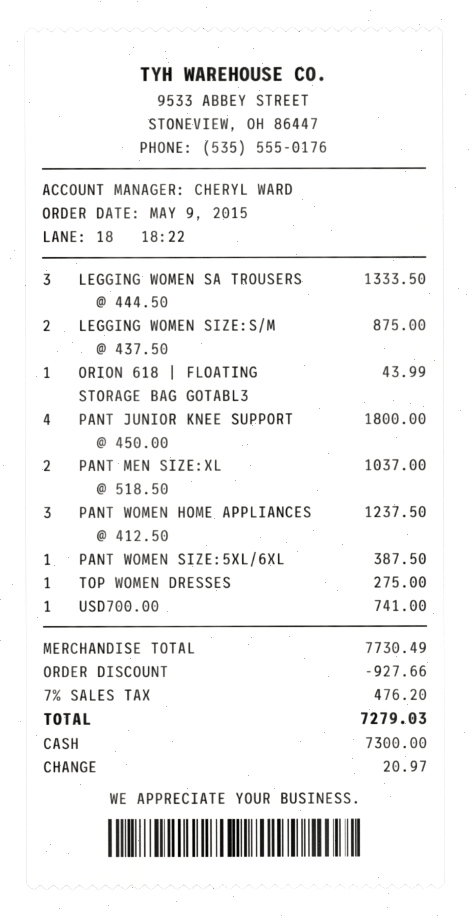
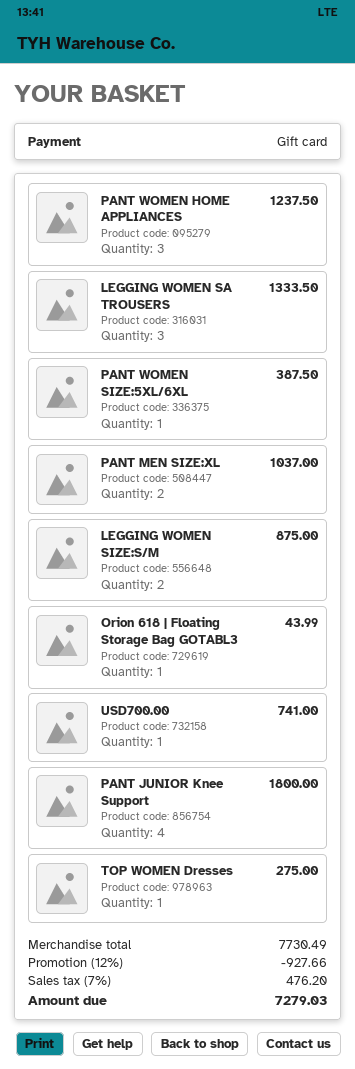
payment method: cash -> gift card

